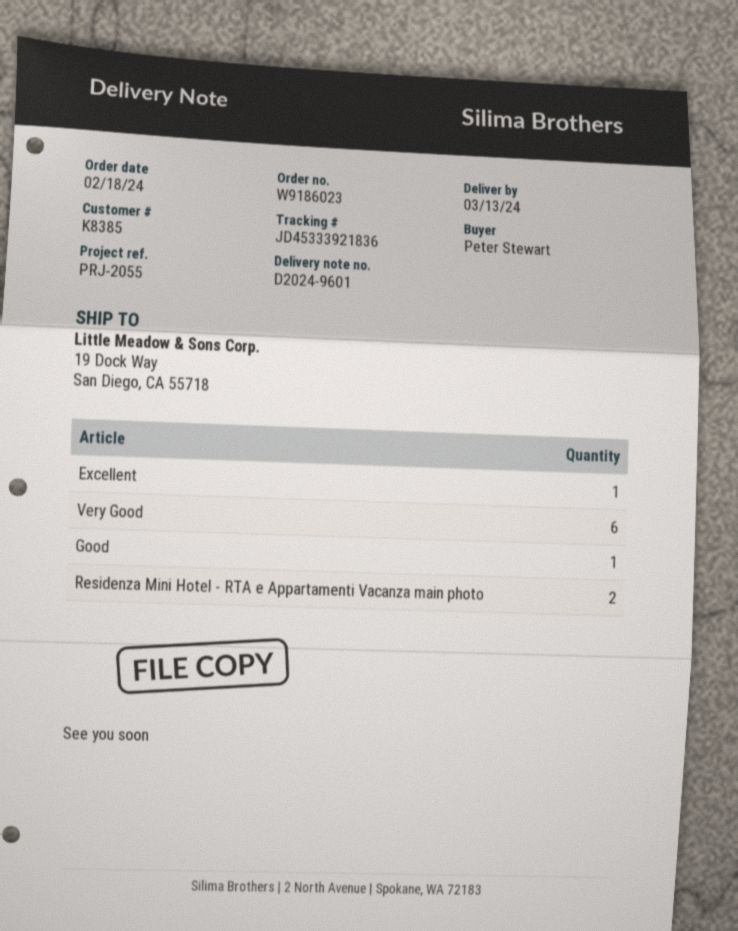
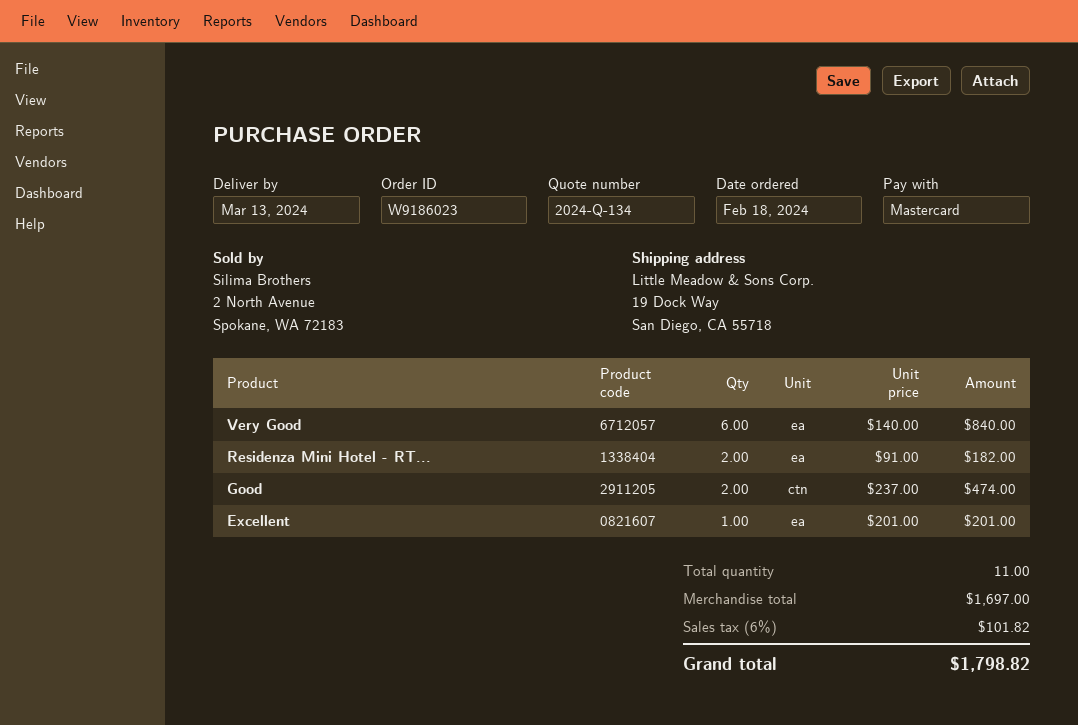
Good: 1 -> 2

